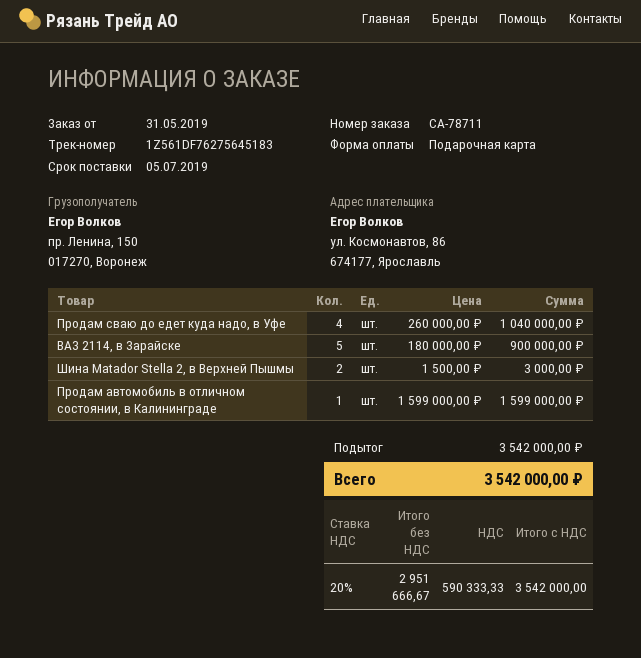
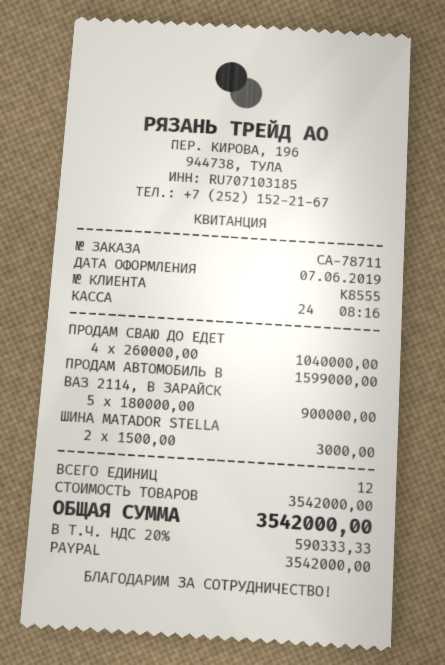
order date: 2019-05-31 -> 2019-06-07
payment method: gift card -> PayPal

